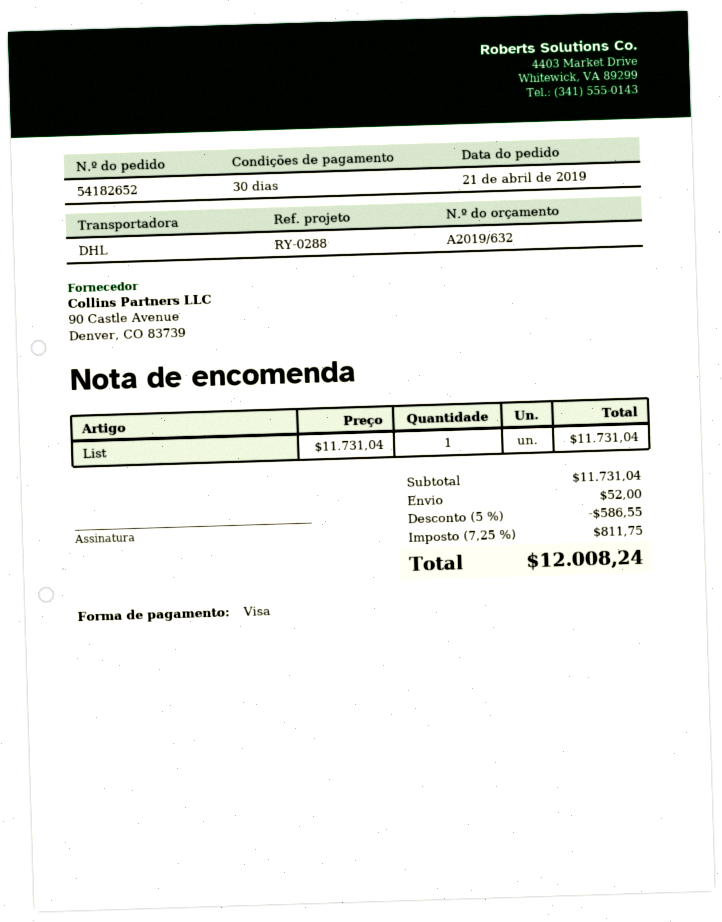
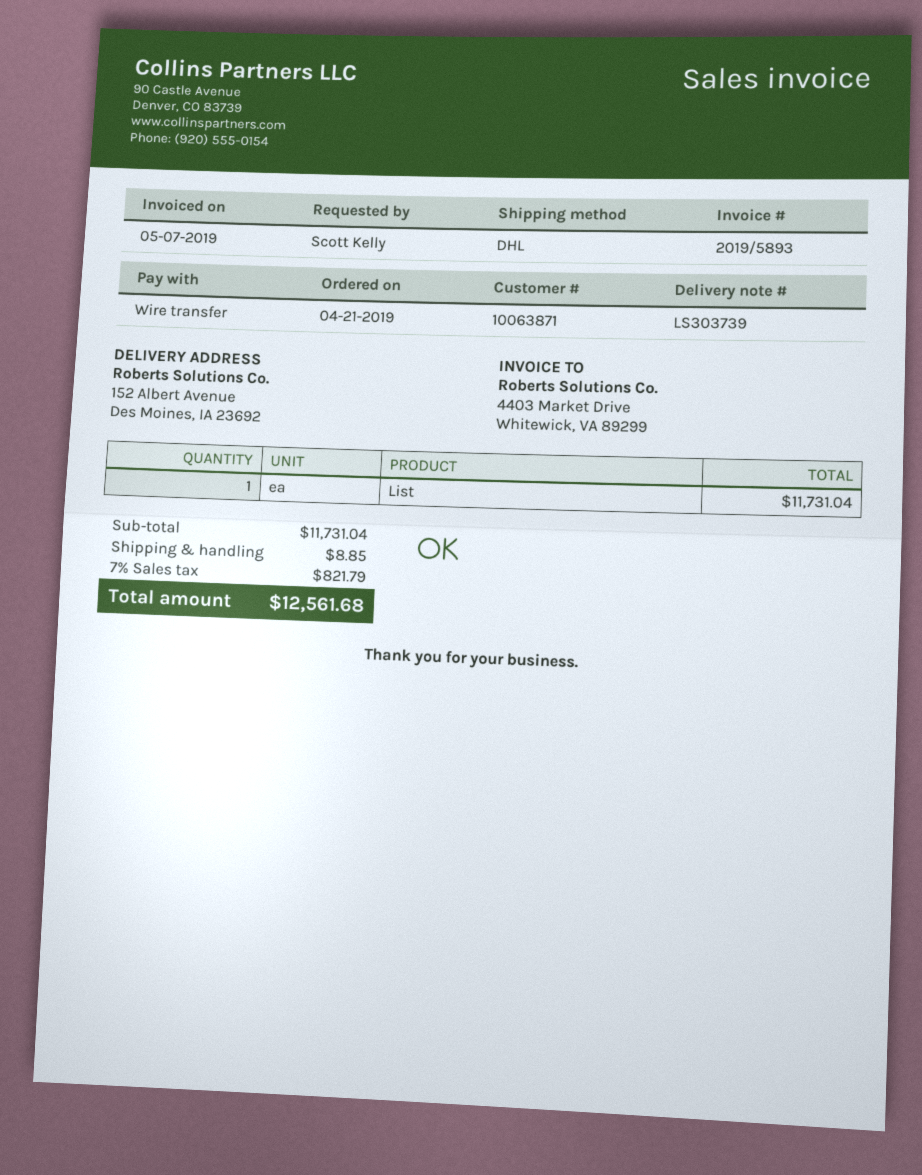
payment method: Visa -> bank transfer
discount: 5% = 586.55 -> none
shipping: 52.00 -> 8.85
tax: 7.25% = 811.75 -> 7% = 821.79
total: 12008.24 -> 12561.68

